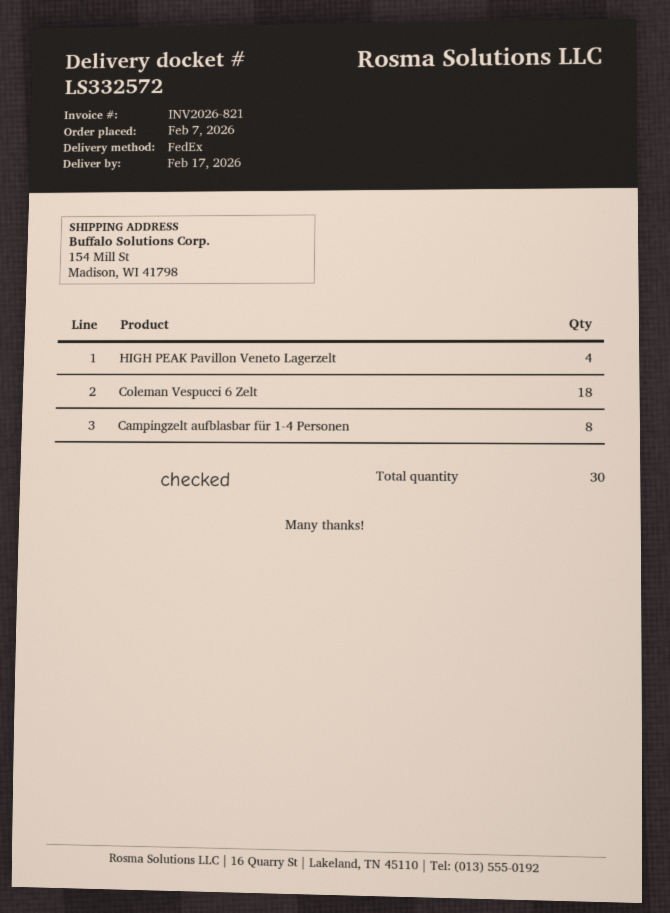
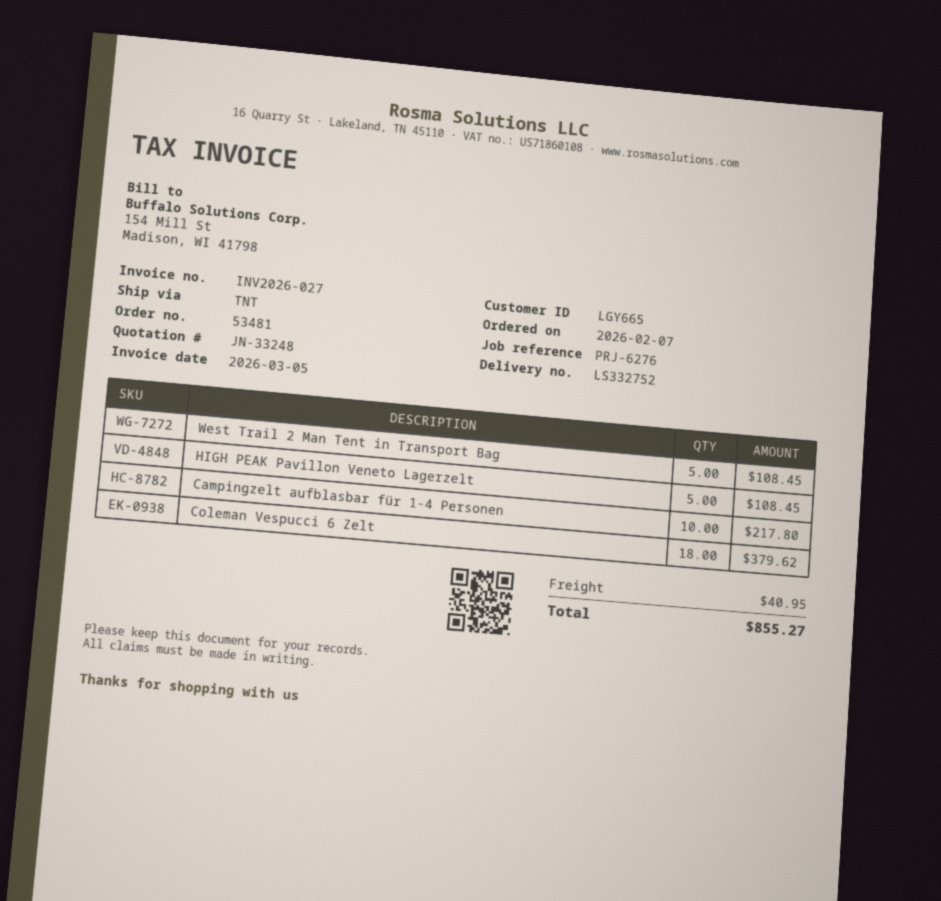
delivery note number: LS332572 -> LS332752
invoice number: INV2026-821 -> INV2026-027
shipping method: FedEx -> TNT
HIGH PEAK Pavillon Veneto Lagerzelt: 4 -> 5
Campingzelt aufblasbar für 1-4 Personen: 8 -> 10
West Trail 2 Man Tent in Transport Bag: none -> 5

